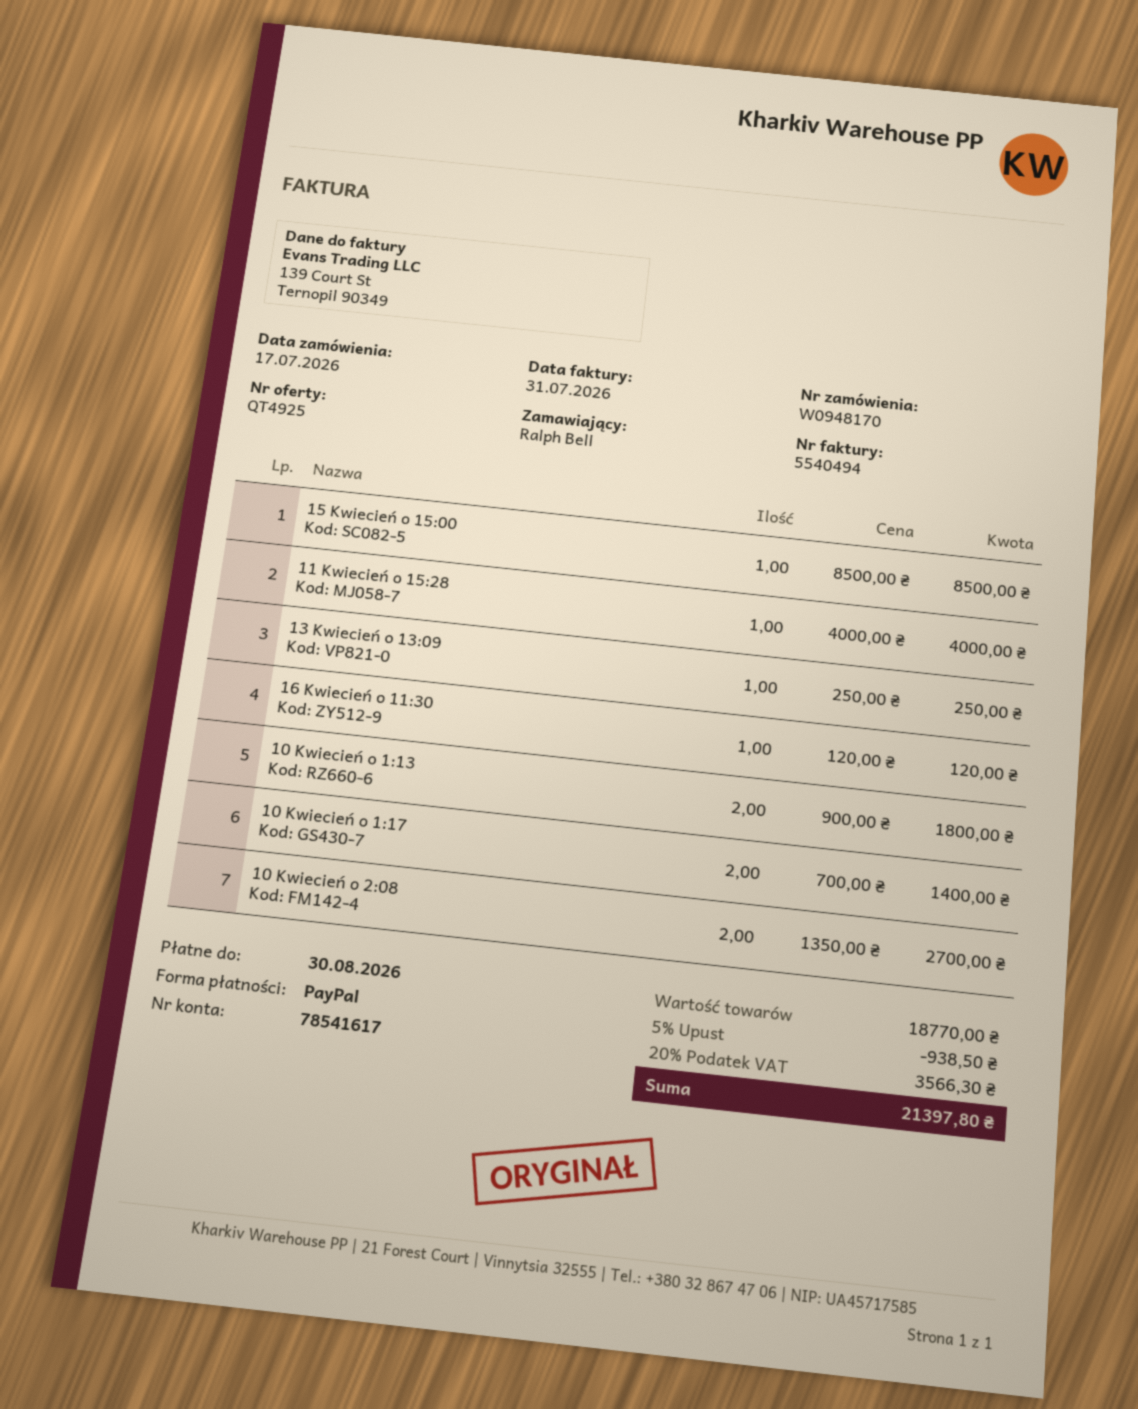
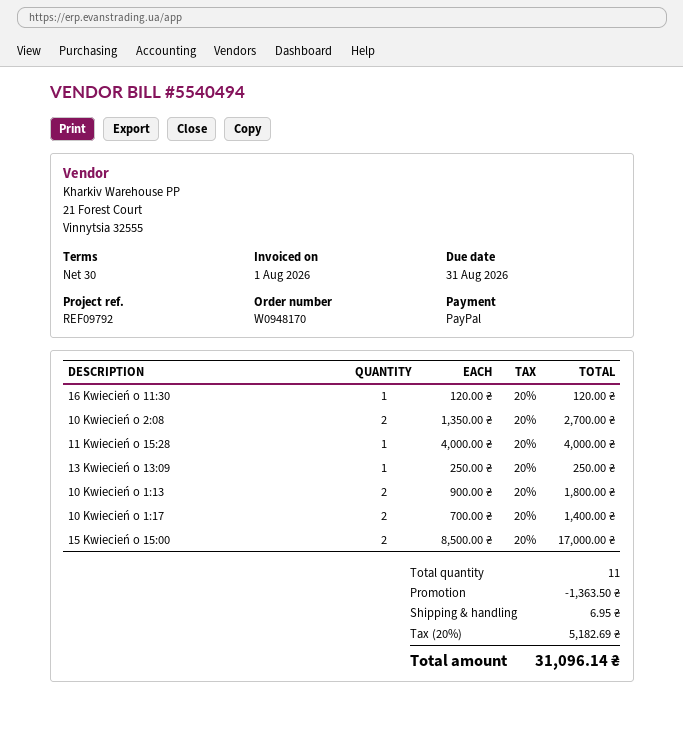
invoice date: 2026-07-31 -> 2026-08-01
due date: 2026-08-30 -> 2026-08-31
15 Kwiecień o 15:00: 1 x 8500.00 = 8500.00 -> 2 x 8500.00 = 17000.00
discount: 938.50 -> 1363.50
shipping: none -> 6.95
tax: 20% = 3566.30 -> 20% = 5182.69
total: 21397.80 -> 31096.14

